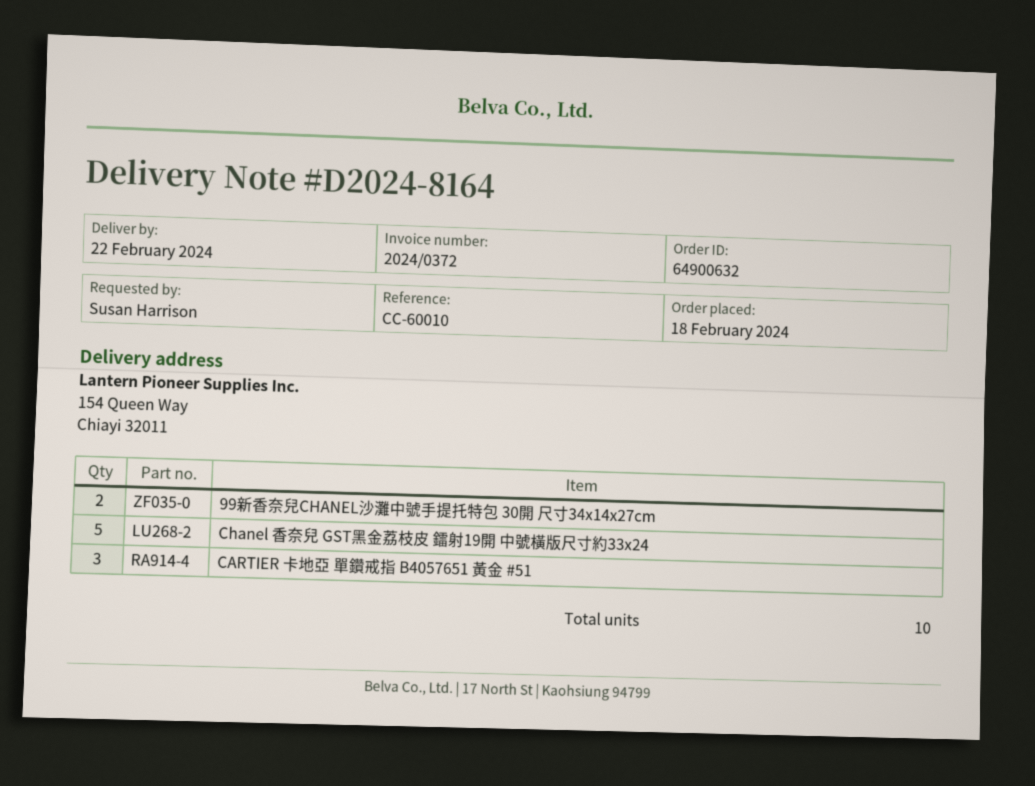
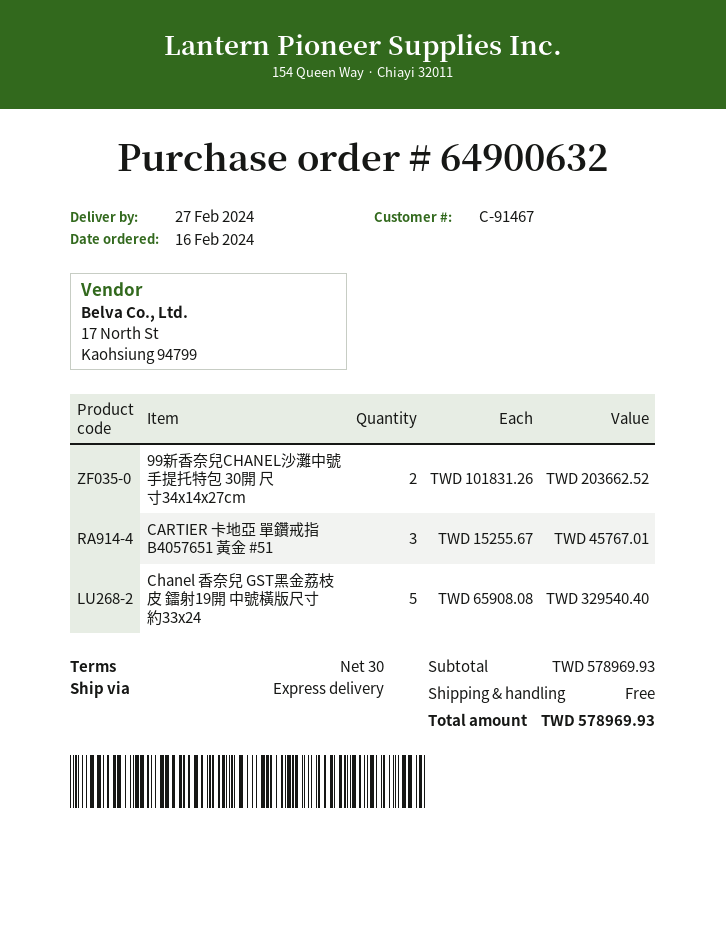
order date: 2024-02-18 -> 2024-02-16
delivery date: 2024-02-22 -> 2024-02-27

